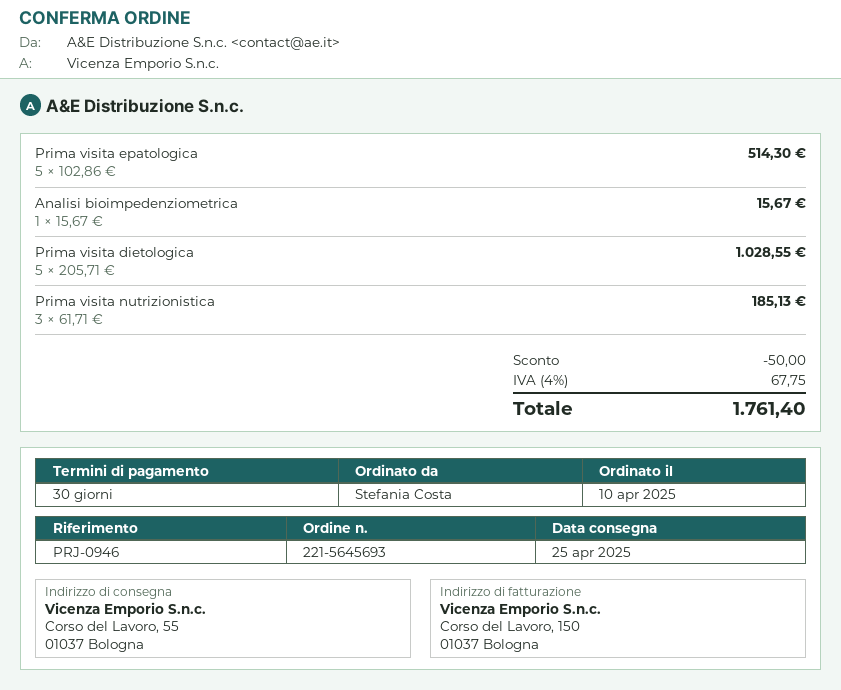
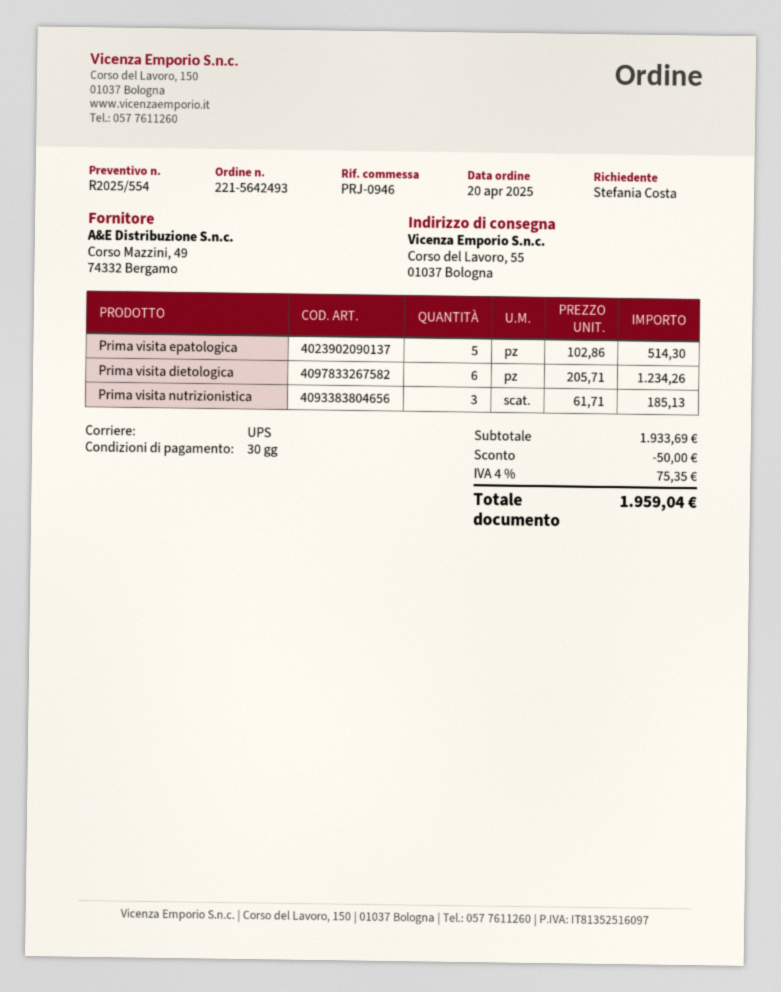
order number: 221-5645693 -> 221-5642493
order date: 2025-04-10 -> 2025-04-20
Analisi bioimpedenziometrica: 1 x 15.67 = 15.67 -> none
Prima visita dietologica: 5 x 205.71 = 1028.55 -> 6 x 205.71 = 1234.26
tax: 4% = 67.75 -> 4% = 75.35
total: 1761.40 -> 1959.04

